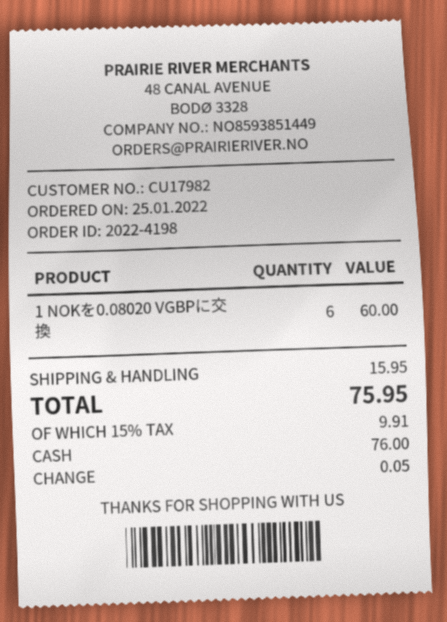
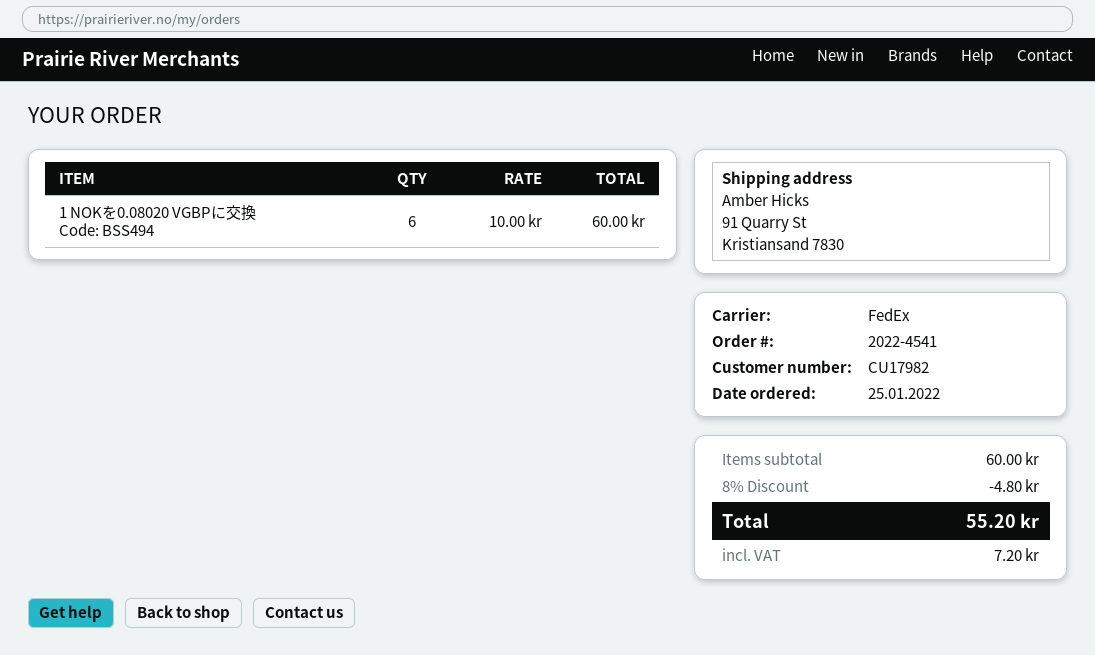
order number: 2022-4198 -> 2022-4541
discount: none -> 8% = 4.80
shipping: 15.95 -> none
tax: 9.91 -> 7.20
total: 75.95 -> 55.20

